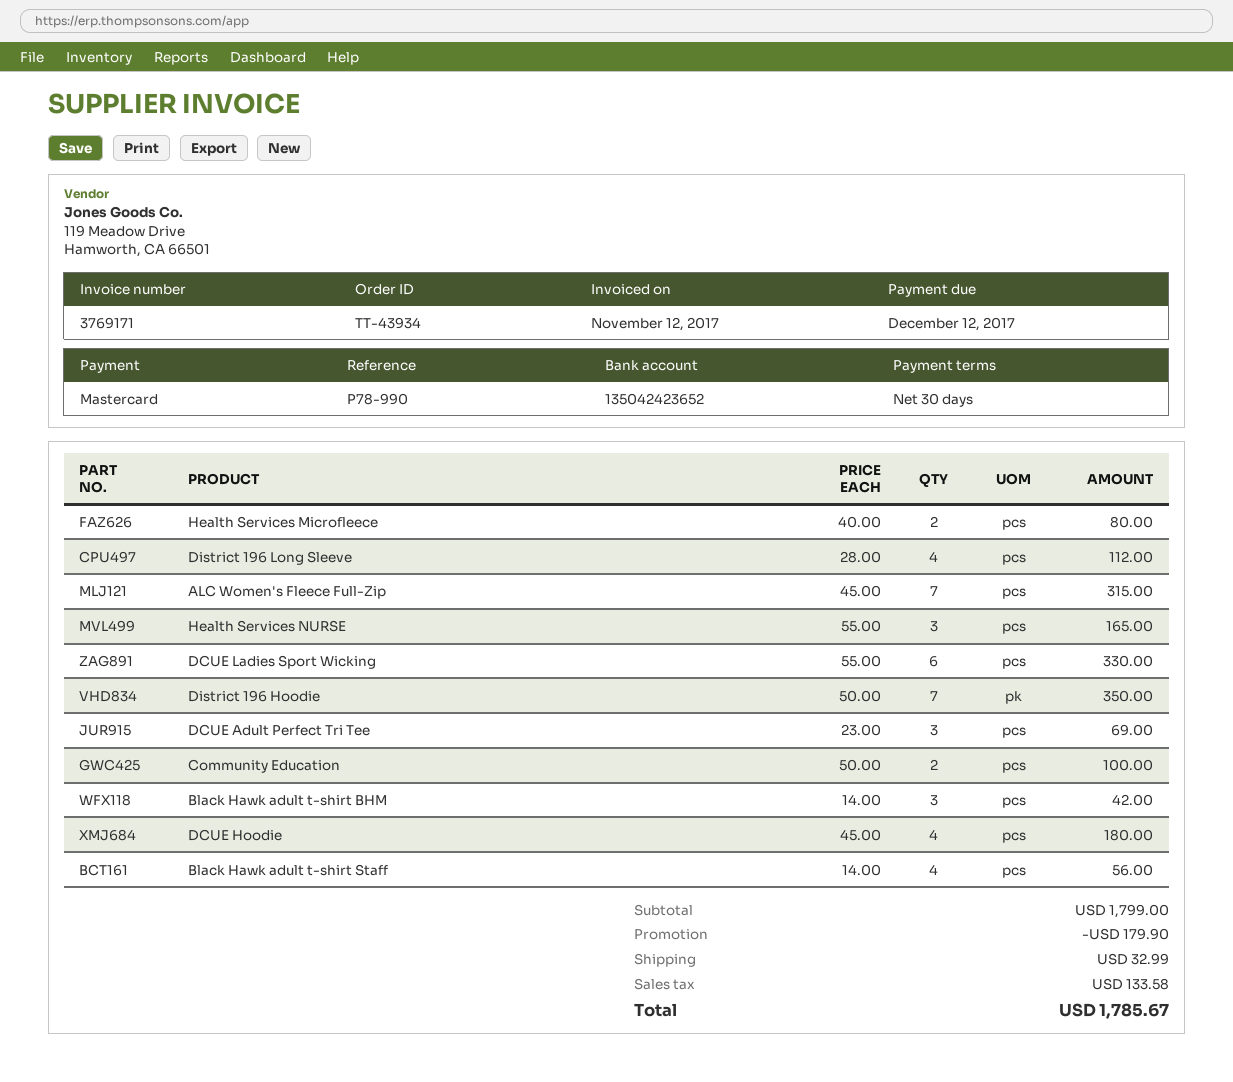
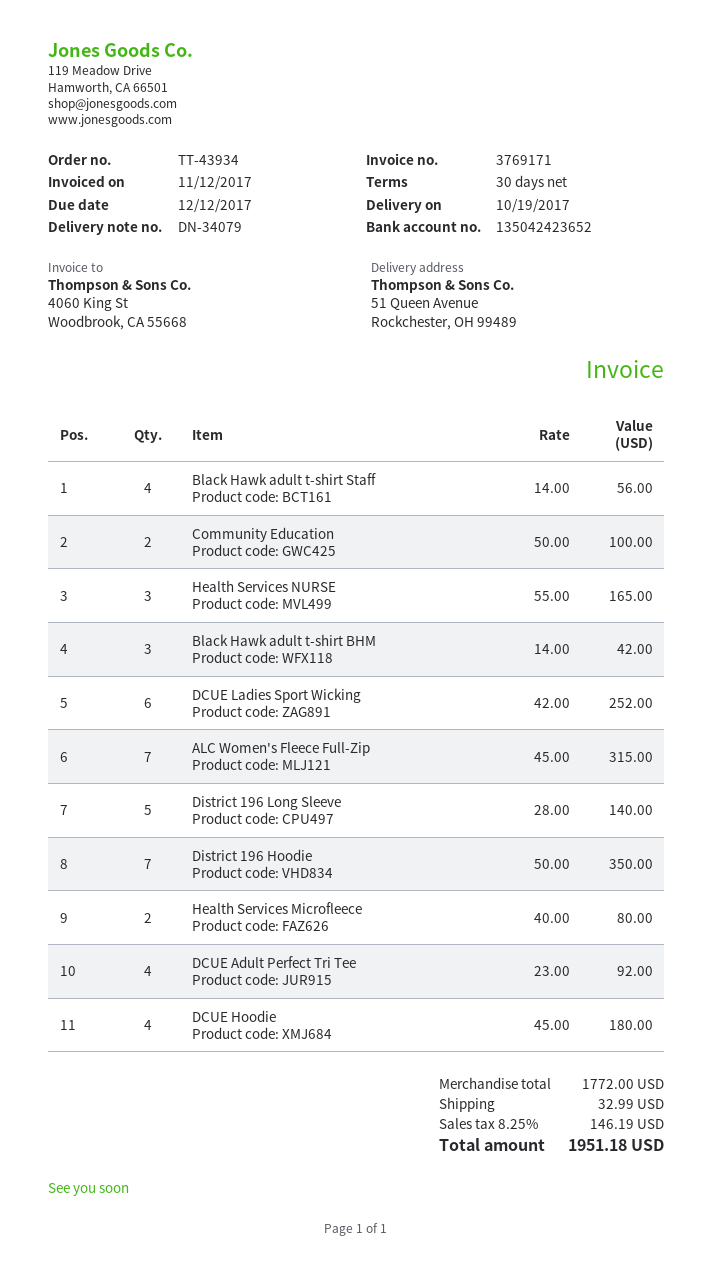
District 196 Long Sleeve: 4 x 28.00 = 112.00 -> 5 x 28.00 = 140.00
DCUE Ladies Sport Wicking: 6 x 55.00 = 330.00 -> 6 x 42.00 = 252.00
DCUE Adult Perfect Tri Tee: 3 x 23.00 = 69.00 -> 4 x 23.00 = 92.00
subtotal: 1799.00 -> 1772.00
discount: 179.90 -> none
tax: 133.58 -> 146.19
total: 1785.67 -> 1951.18

